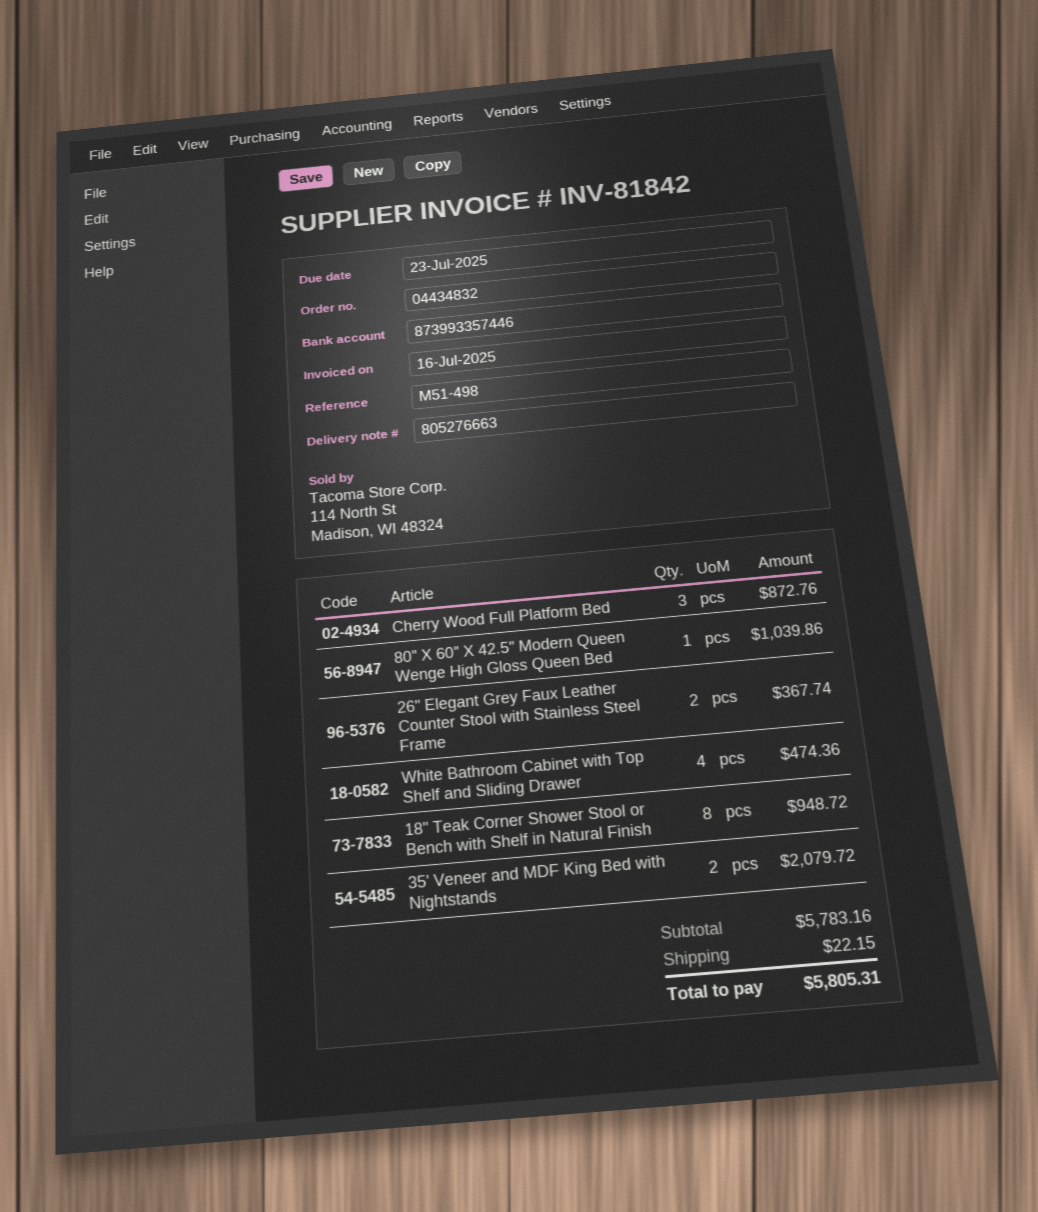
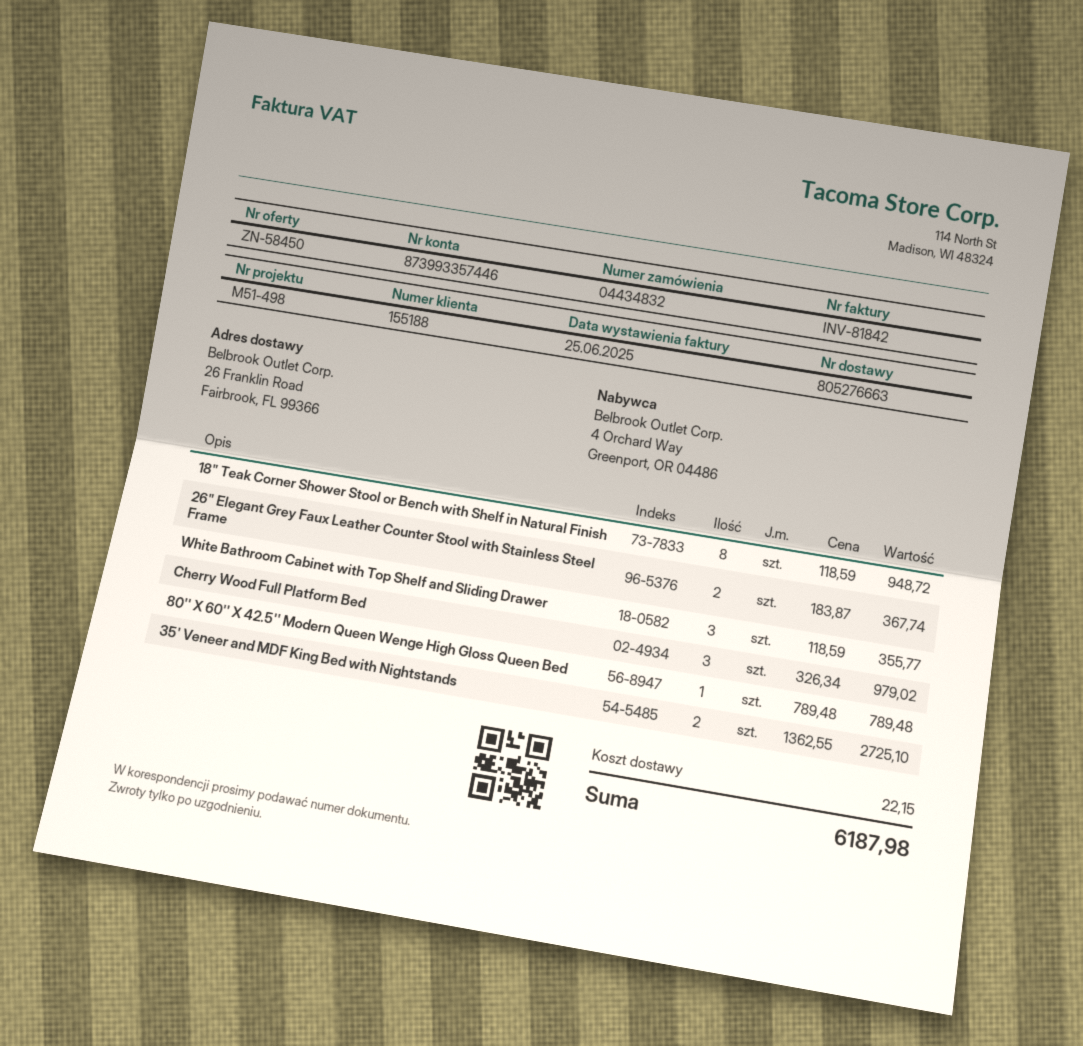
invoice date: 2025-07-16 -> 2025-06-25
Cherry Wood Full Platform Bed: 3 for 872.76 -> 3 for 979.02
80'' X 60'' X 42.5'' Modern Queen Wenge High Gloss Queen Bed: 1 for 1039.86 -> 1 for 789.48
White Bathroom Cabinet with Top Shelf and Sliding Drawer: 4 for 474.36 -> 3 for 355.77
35' Veneer and MDF King Bed with Nightstands: 2 for 2079.72 -> 2 for 2725.10
total: 5805.31 -> 6187.98

